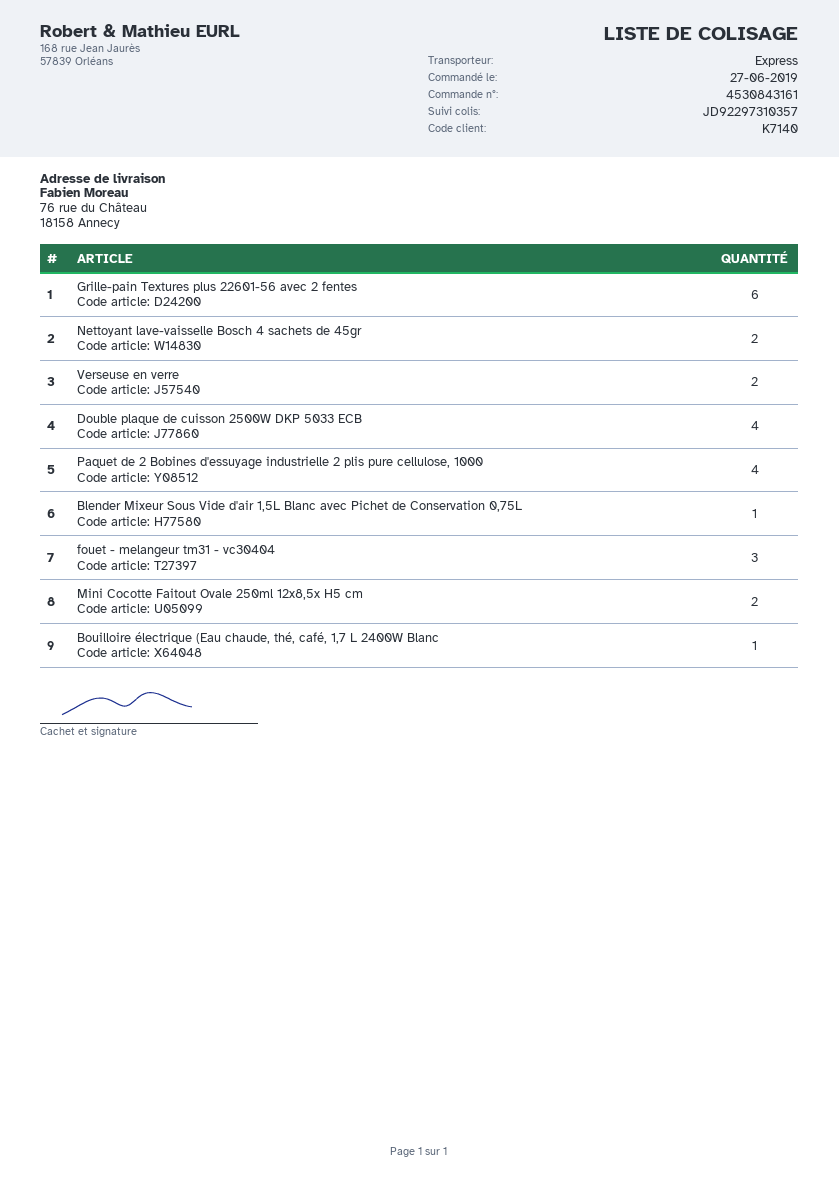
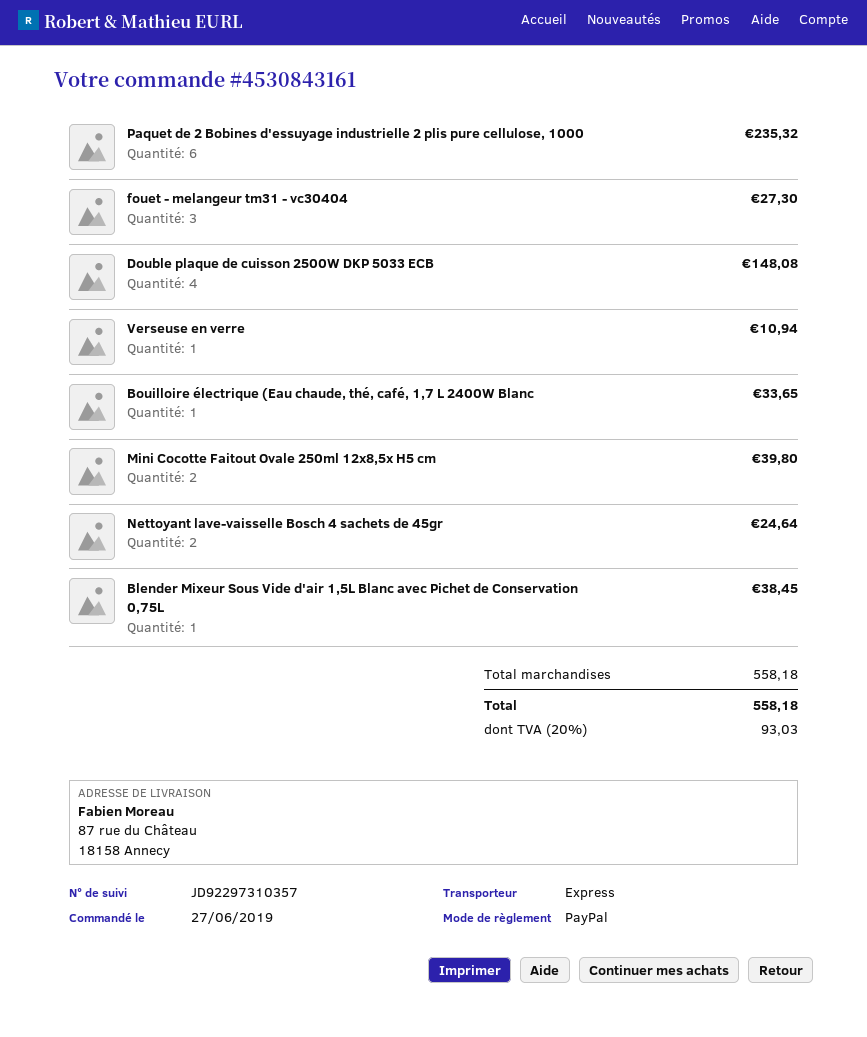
ship to: 76 rue du Château, 18158 Annecy -> 87 rue du Château, 18158 Annecy
Grille-pain Textures plus 22601-56 avec 2 fentes: 6 -> none
Verseuse en verre: 2 -> 1
Paquet de 2 Bobines d'essuyage industrielle 2 plis pure cellulose, 1000: 4 -> 6

